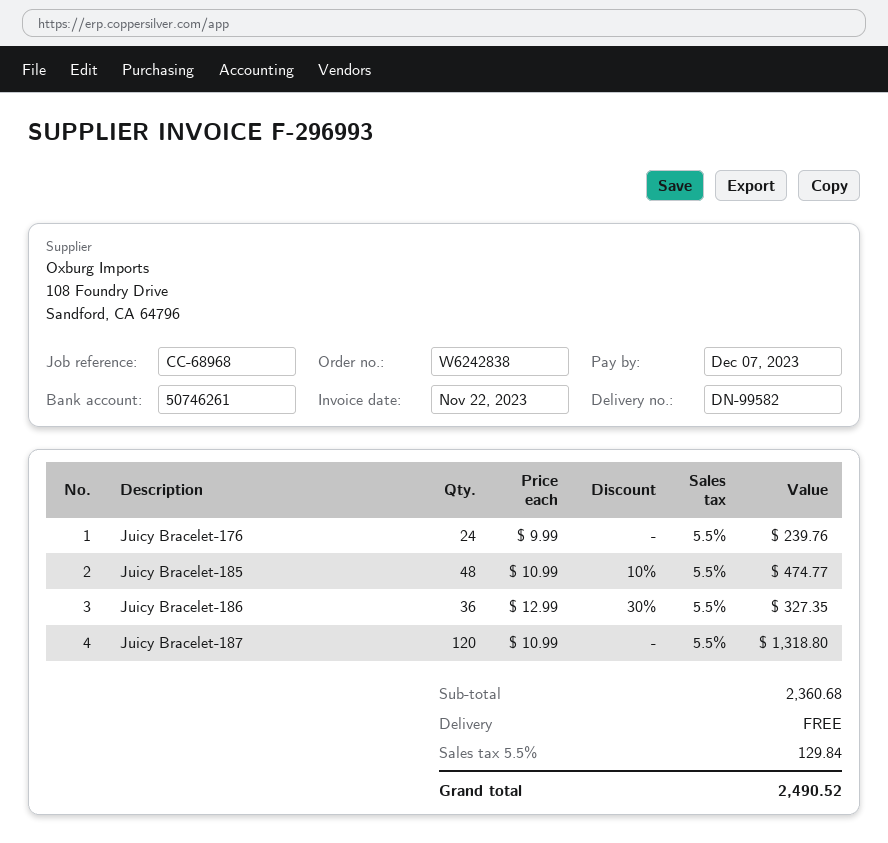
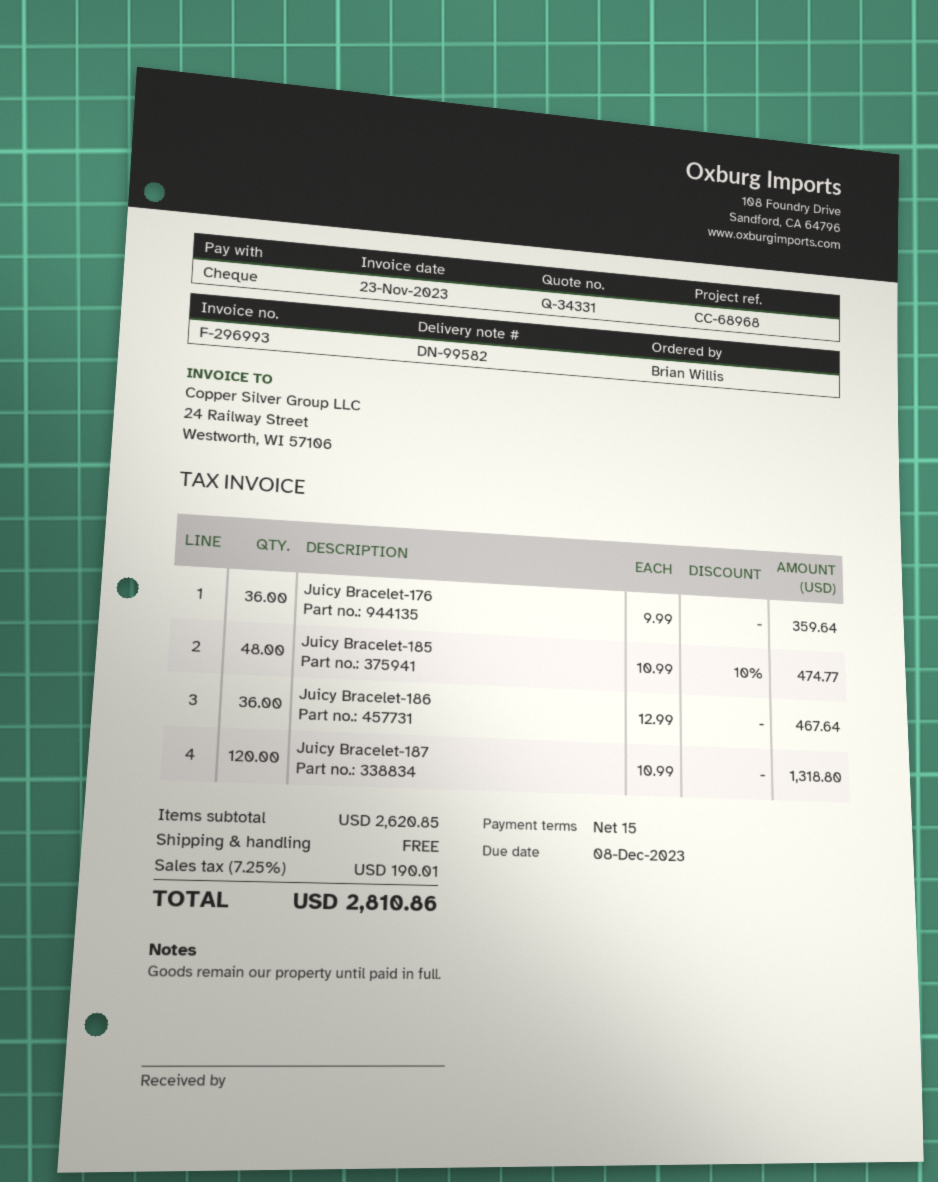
invoice date: 2023-11-22 -> 2023-11-23
due date: 2023-12-07 -> 2023-12-08
Juicy Bracelet-176: 24 x 9.99 = 239.76 -> 36 x 9.99 = 359.64
Juicy Bracelet-186: 36 x 12.99 - 30% = 327.35 -> 36 x 12.99 = 467.64
subtotal: 2360.68 -> 2620.85
tax: 5.5% = 129.84 -> 7.25% = 190.01
total: 2490.52 -> 2810.86

